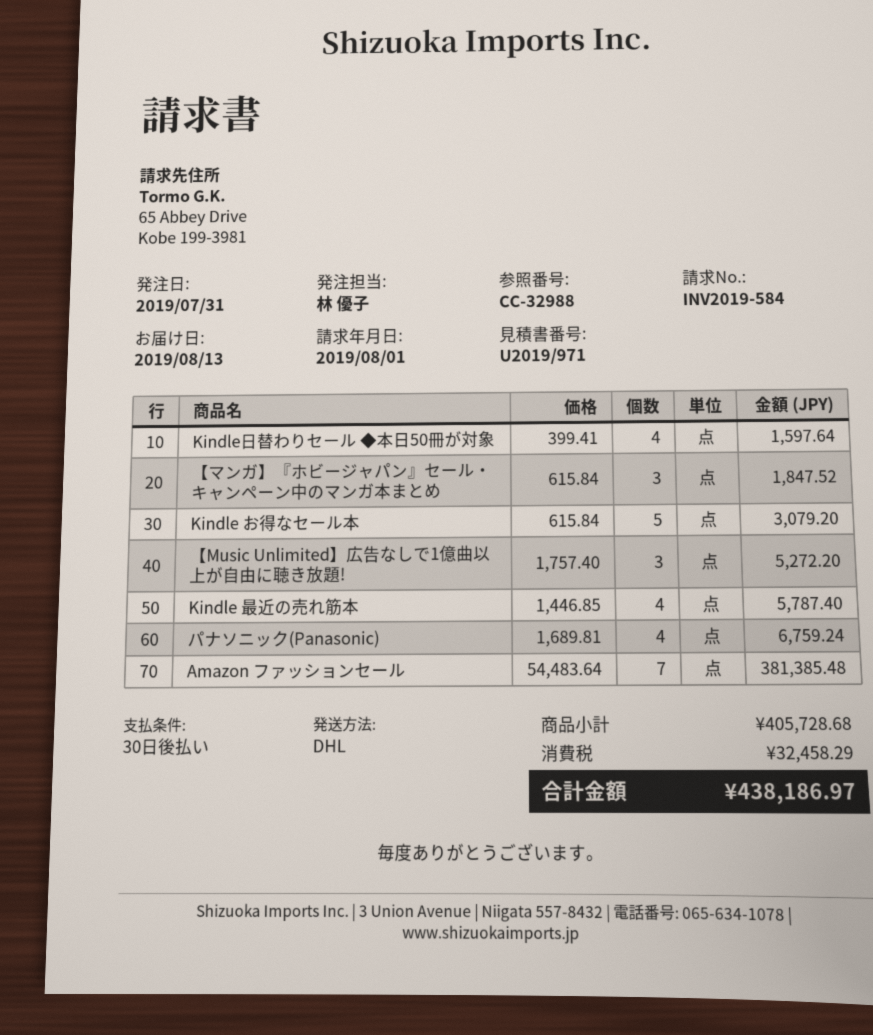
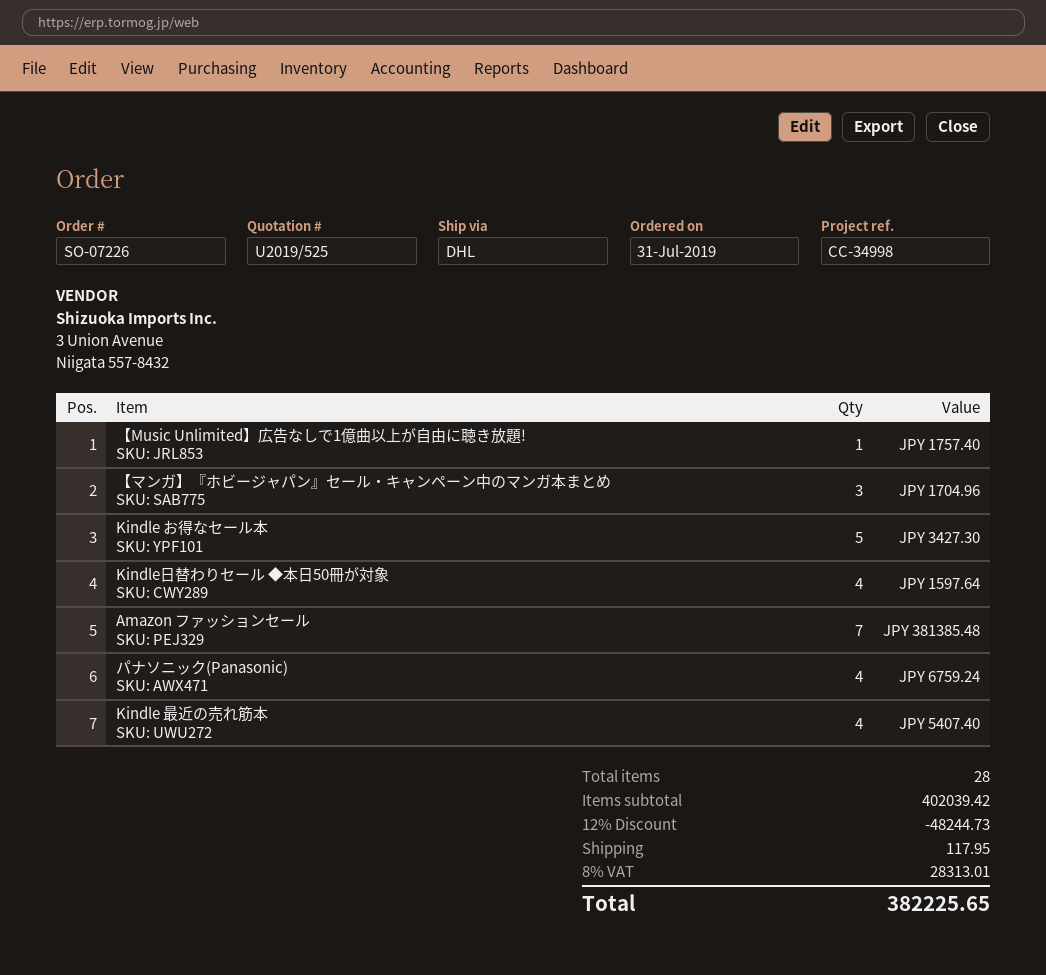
quote number: U2019/971 -> U2019/525
reference: CC-32988 -> CC-34998
【マンガ】『ホビージャパン』セール・キャンペーン中のマンガ本まとめ: 3 for 1847.52 -> 3 for 1704.96
Kindle お得なセール本: 5 for 3079.20 -> 5 for 3427.30
【Music Unlimited】広告なしで1億曲以上が自由に聴き放題!: 3 for 5272.20 -> 1 for 1757.40
Kindle 最近の売れ筋本: 4 for 5787.40 -> 4 for 5407.40
subtotal: 405728.68 -> 402039.42
discount: none -> 12% = 48244.73
shipping: none -> 117.95
tax: 32458.29 -> 28313.01
total: 438186.97 -> 382225.65

